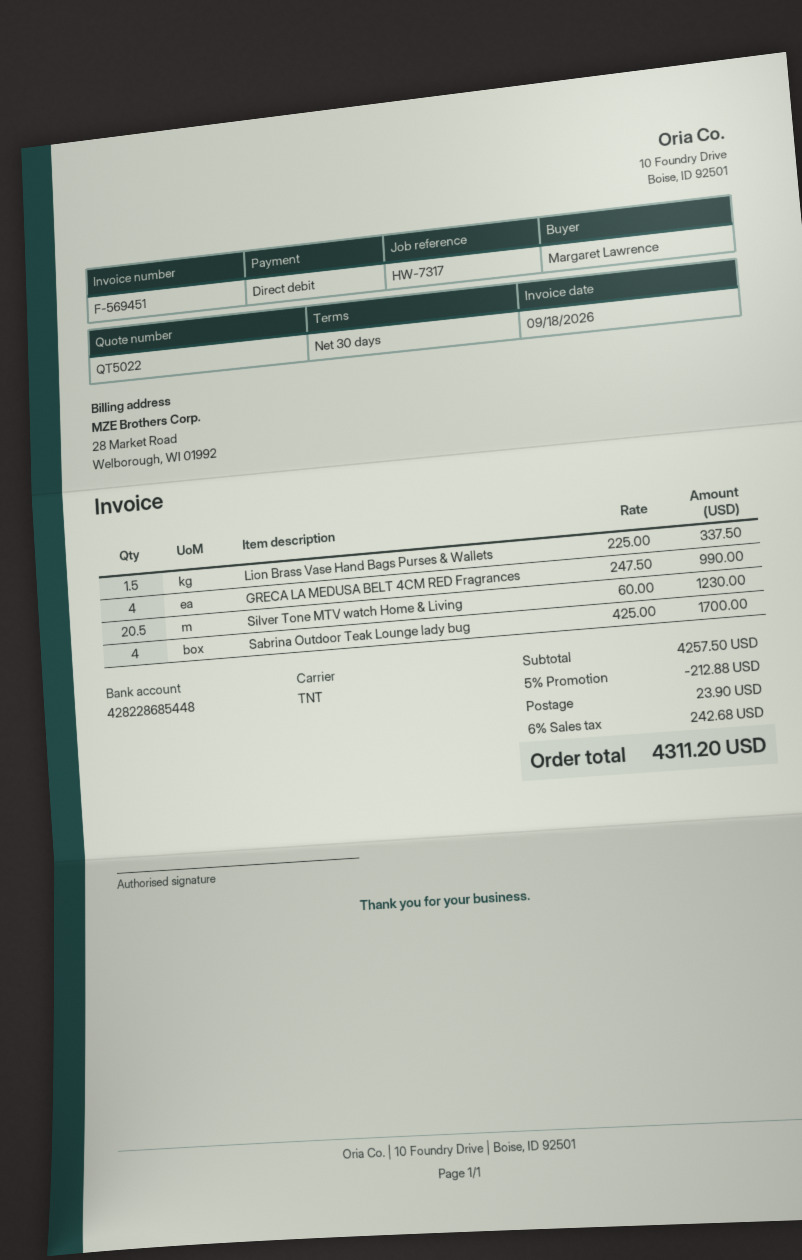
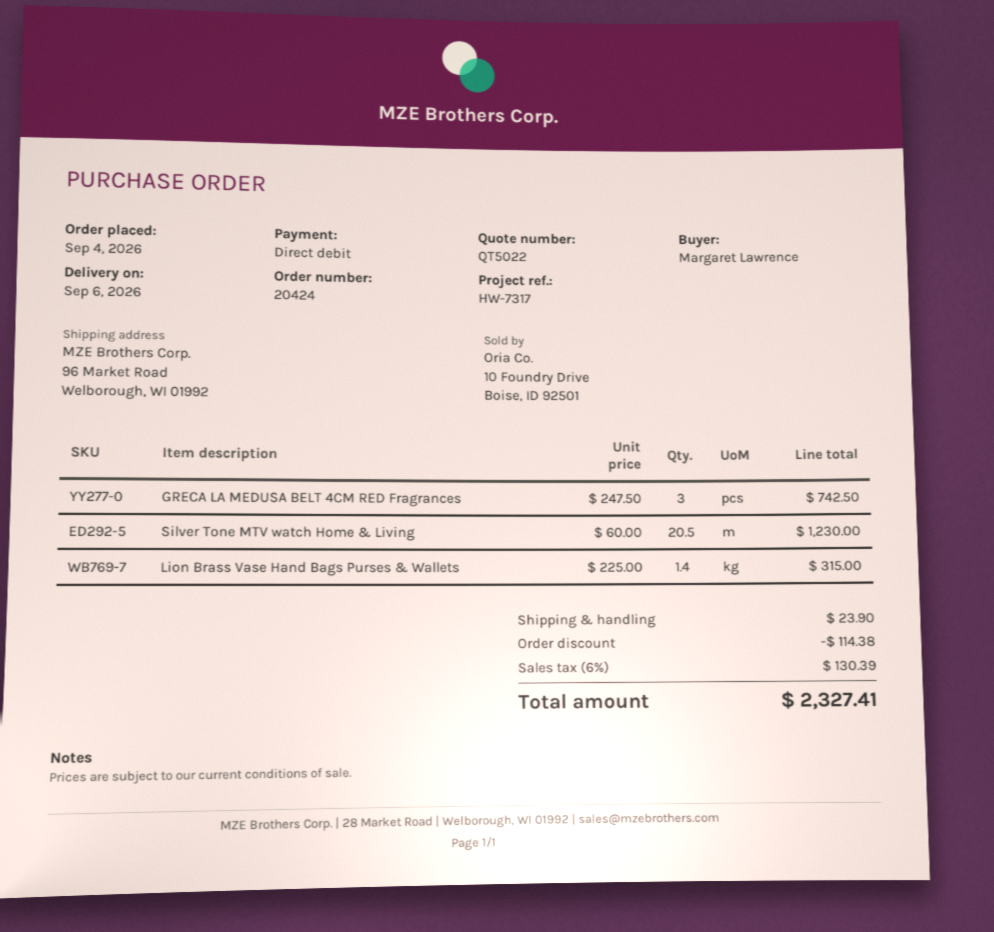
Lion Brass Vase Hand Bags Purses & Wallets: 1.5 x 225.00 = 337.50 -> 1.4 x 225.00 = 315.00
GRECA LA MEDUSA BELT 4CM RED Fragrances: 4 x 247.50 = 990.00 -> 3 x 247.50 = 742.50
Sabrina Outdoor Teak Lounge lady bug: 4 x 425.00 = 1700.00 -> none
discount: 212.88 -> 114.38
tax: 6% = 242.68 -> 6% = 130.39
total: 4311.20 -> 2327.41

